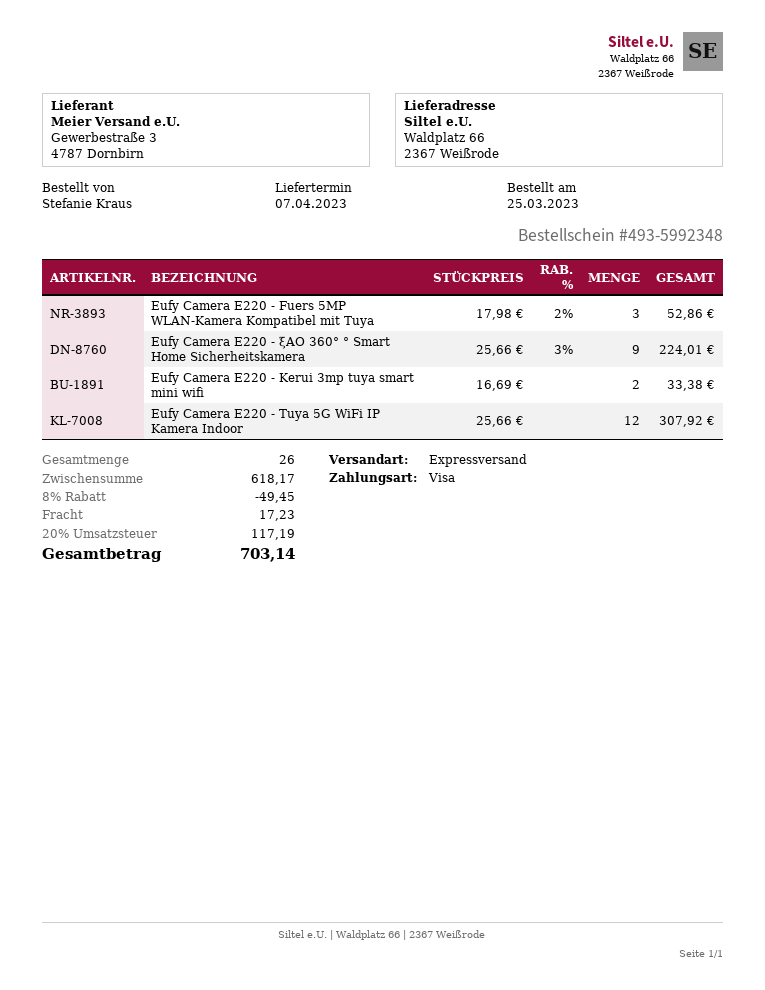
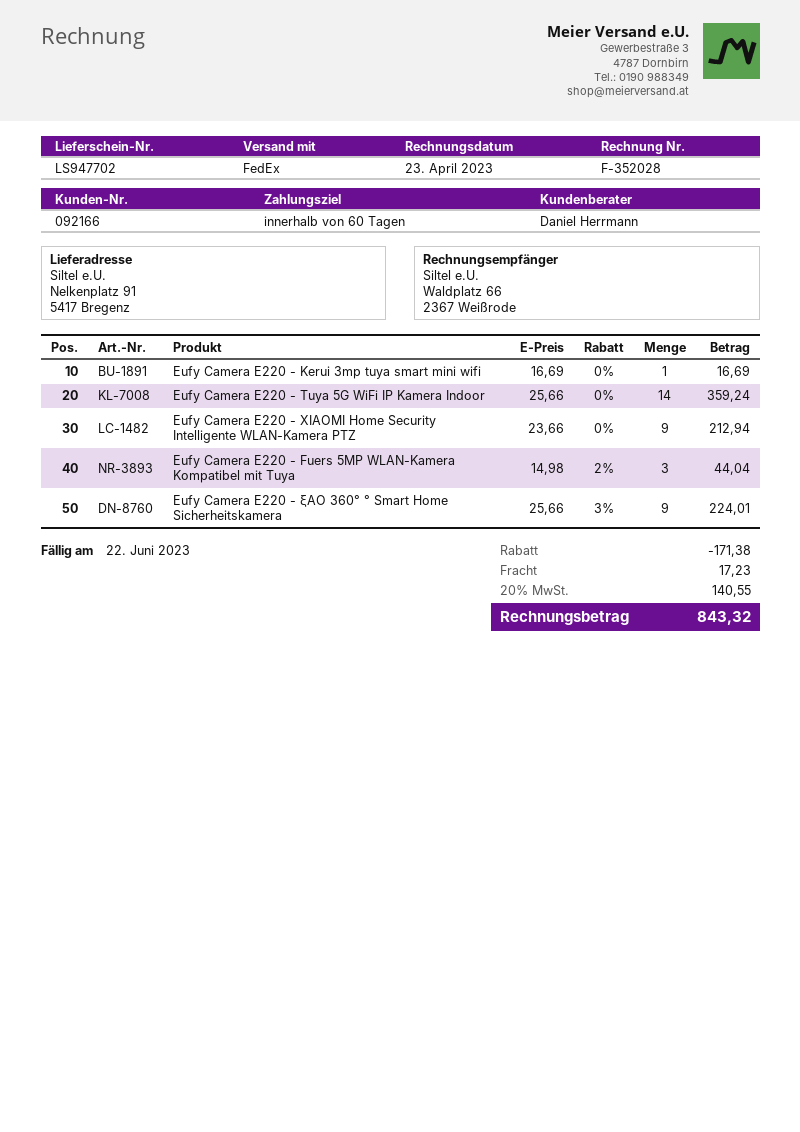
shipping method: express -> FedEx
ship to: Waldplatz 66, 2367 Weißrode -> Nelkenplatz 91, 5417 Bregenz
Eufy Camera E220 - Fuers 5MP WLAN-Kamera Kompatibel mit Tuya: 3 x 17.98 - 2% = 52.86 -> 3 x 14.98 - 2% = 44.04
Eufy Camera E220 - Kerui 3mp tuya smart mini wifi: 2 x 16.69 = 33.38 -> 1 x 16.69 = 16.69
Eufy Camera E220 - Tuya 5G WiFi IP Kamera Indoor: 12 x 25.66 = 307.92 -> 14 x 25.66 = 359.24
Eufy Camera E220 - XIAOMI Home Security Intelligente WLAN-Kamera PTZ: none -> 9 x 23.66 = 212.94
discount: 49.45 -> 171.38
tax: 20% = 117.19 -> 20% = 140.55
total: 703.14 -> 843.32

